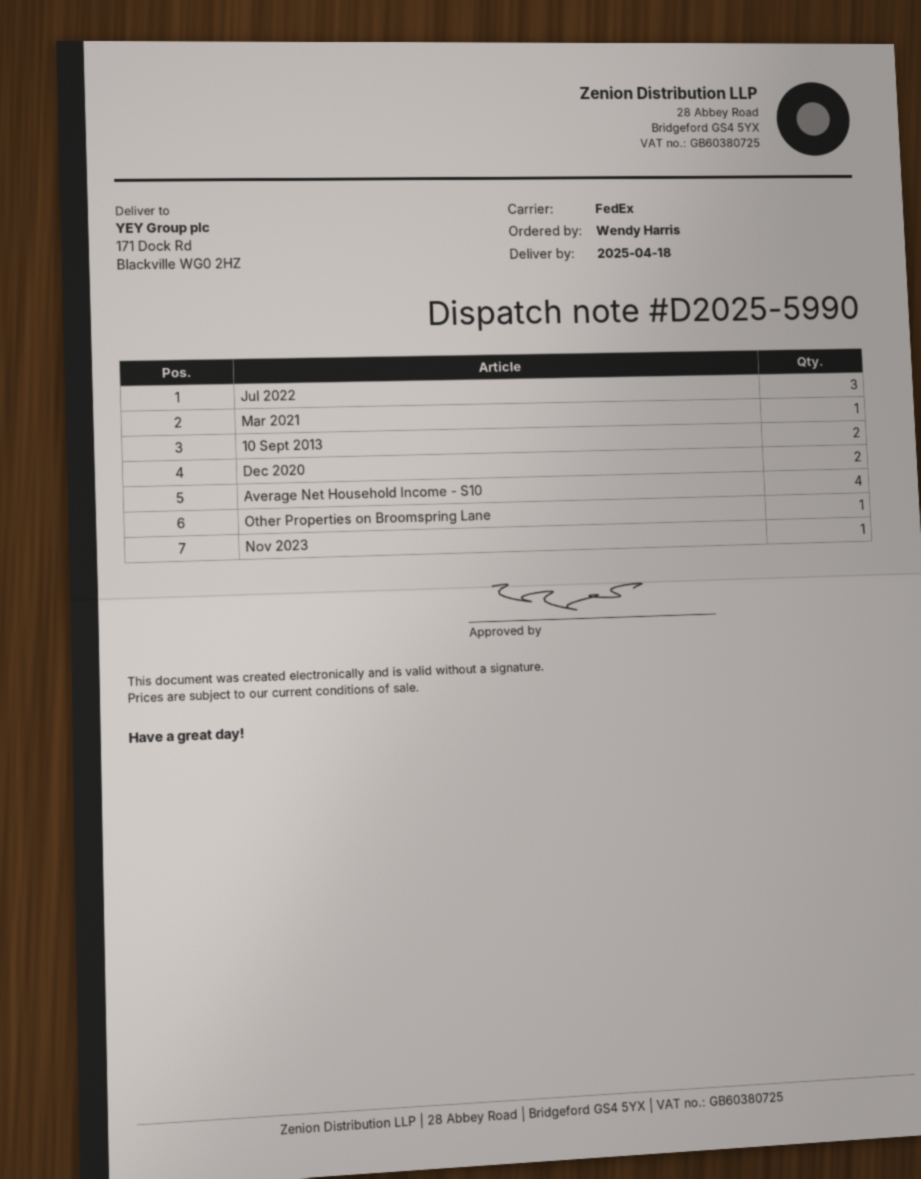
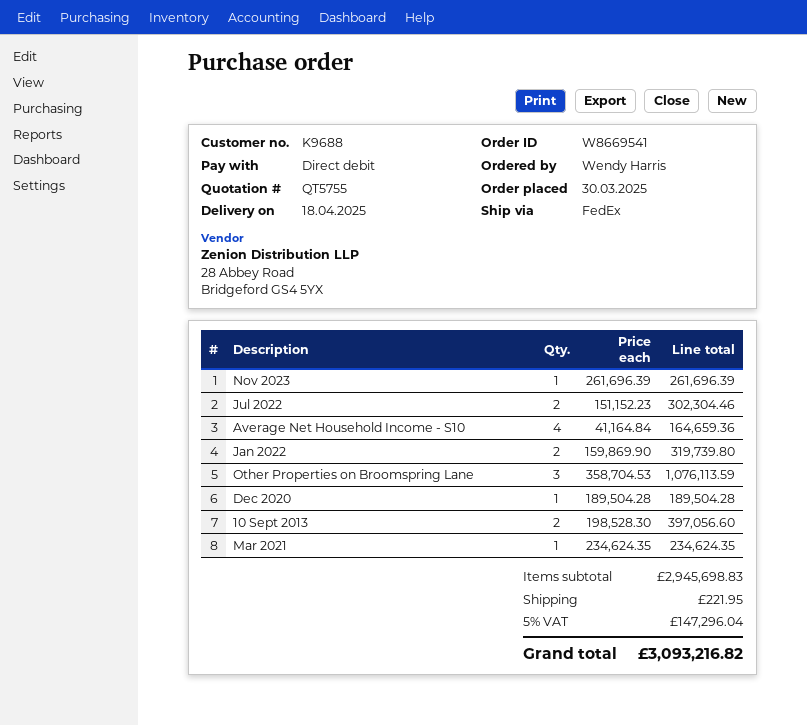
Jul 2022: 3 -> 2
Dec 2020: 2 -> 1
Other Properties on Broomspring Lane: 1 -> 3
Jan 2022: none -> 2

